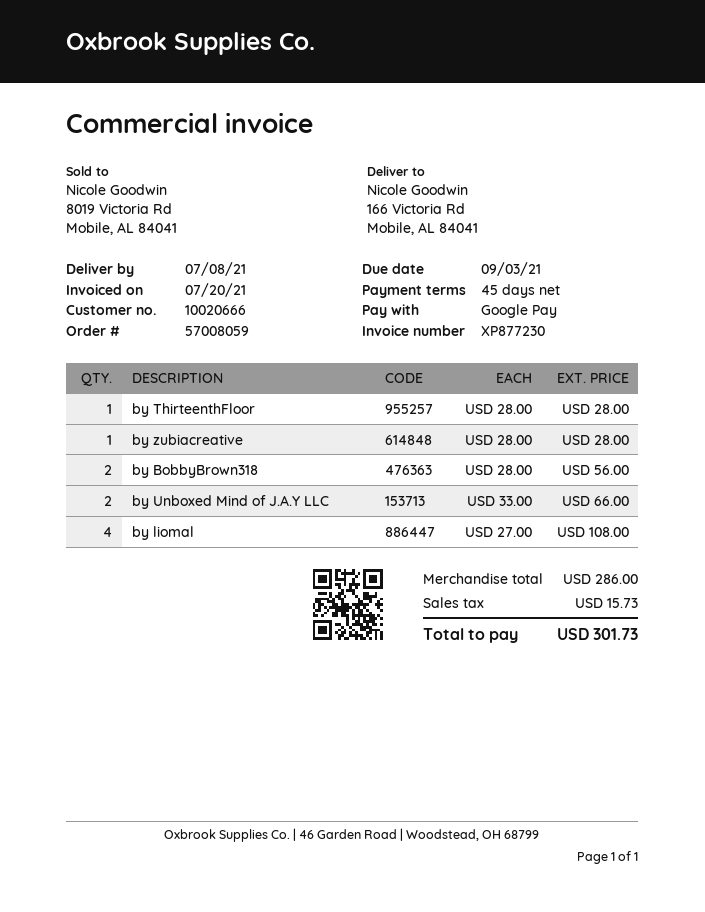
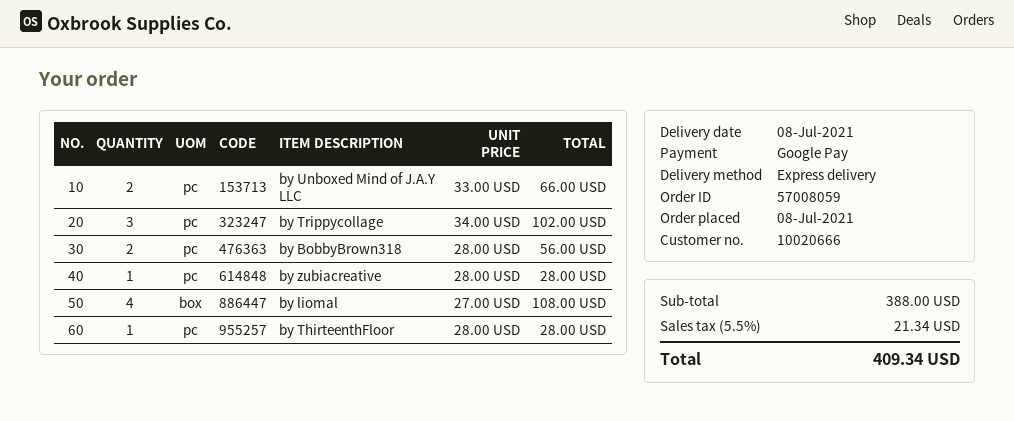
by Trippycollage: none -> 3 x 34.00 = 102.00
subtotal: 286.00 -> 388.00
tax: 15.73 -> 21.34
total: 301.73 -> 409.34

